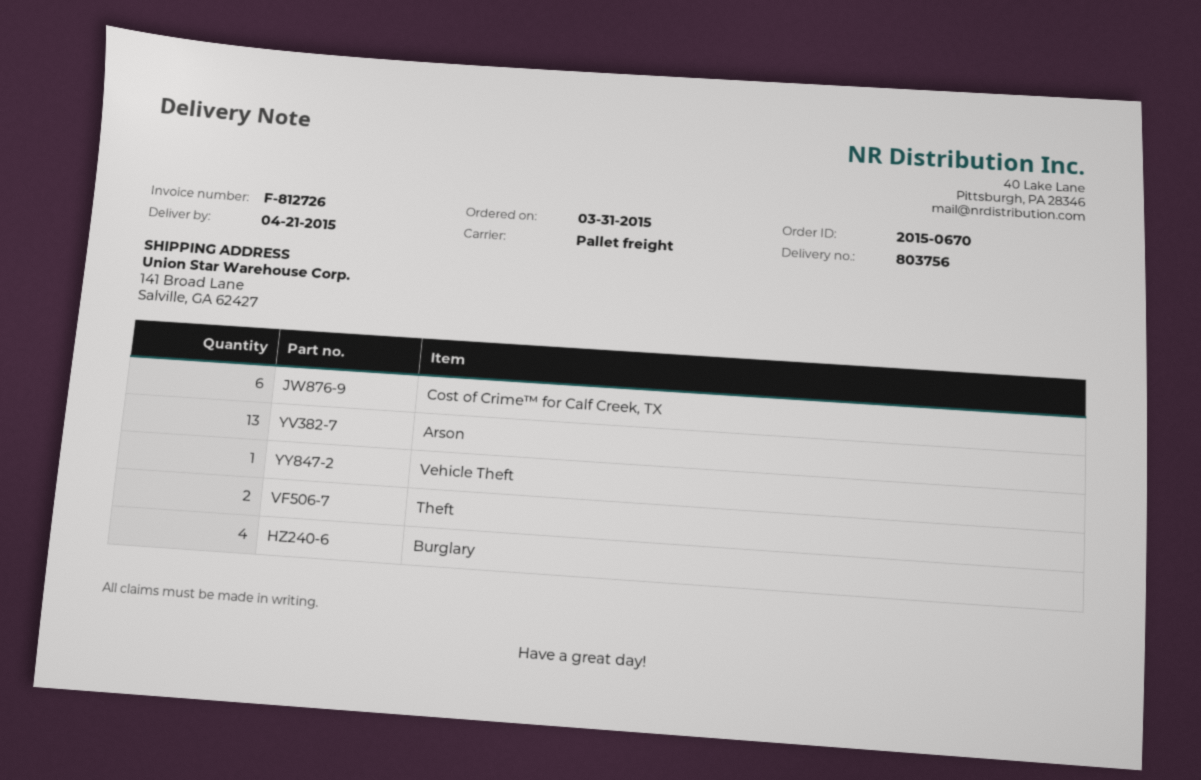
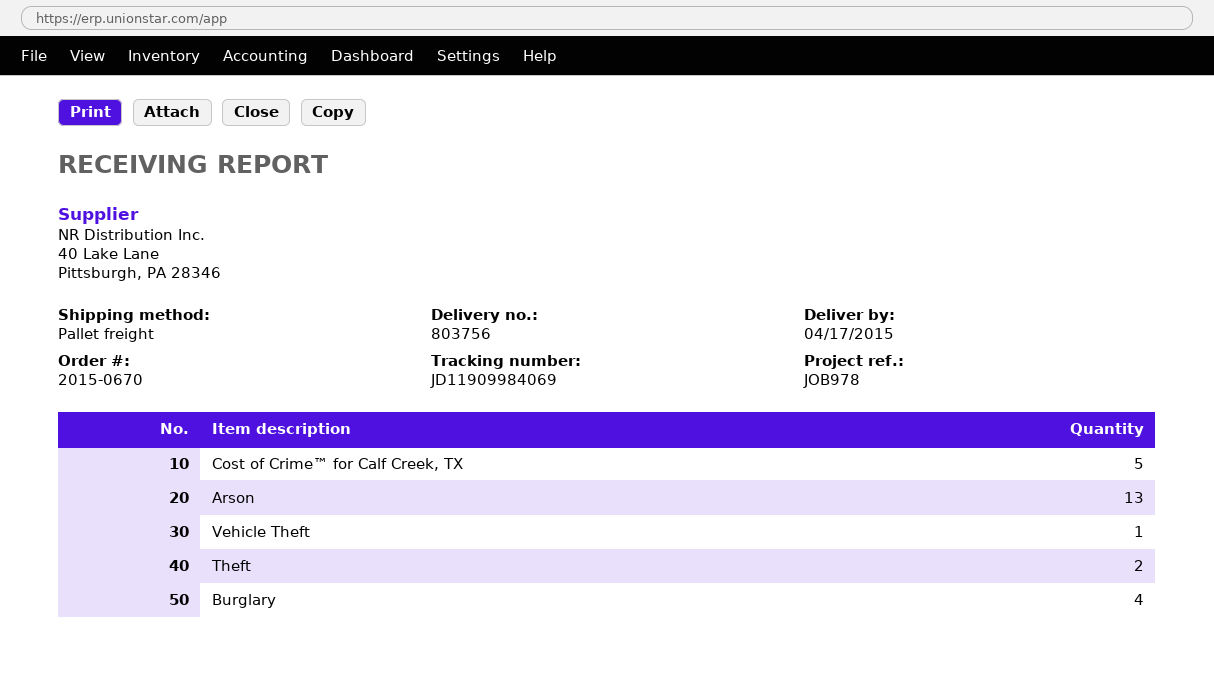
delivery date: 2015-04-21 -> 2015-04-17
Cost of Crime™ for Calf Creek, TX: 6 -> 5

